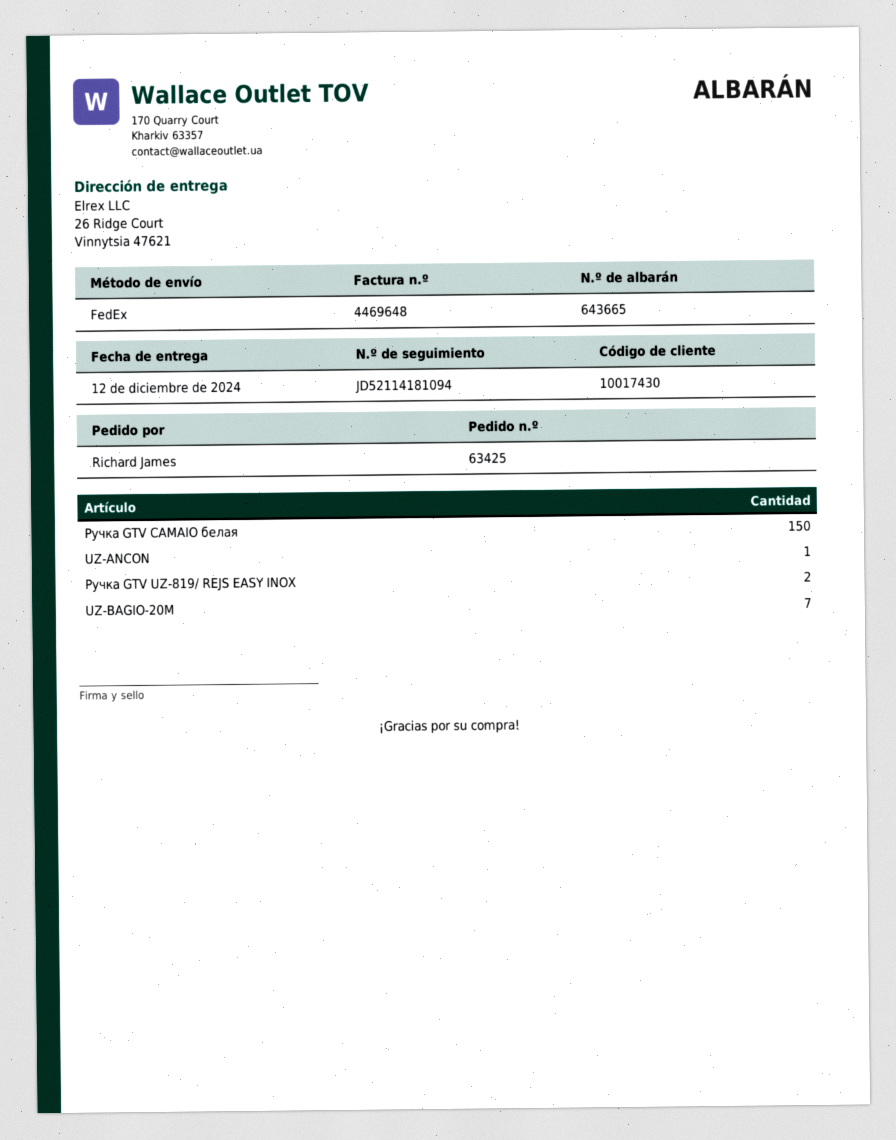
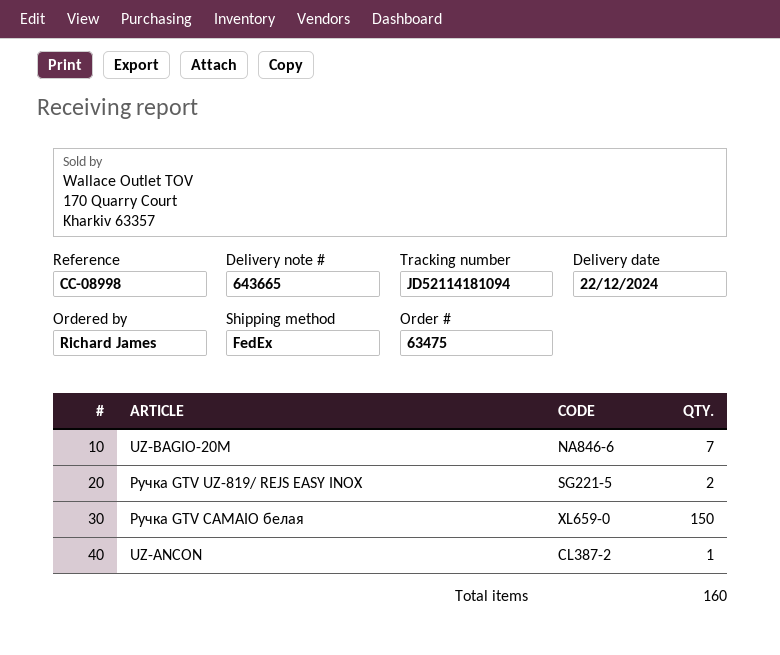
order number: 63425 -> 63475
delivery date: 2024-12-12 -> 2024-12-22

